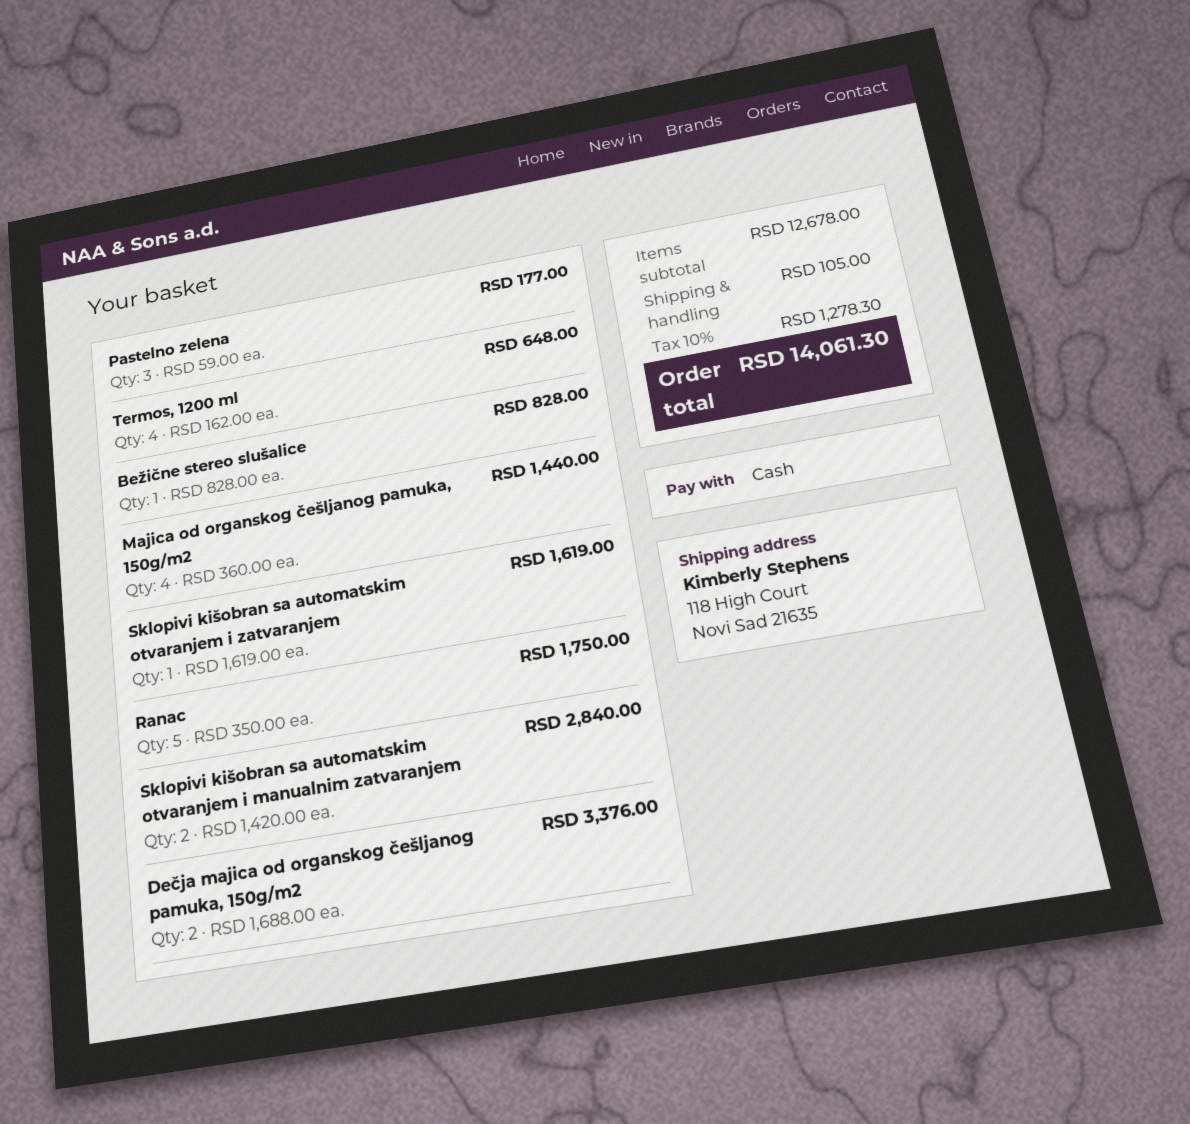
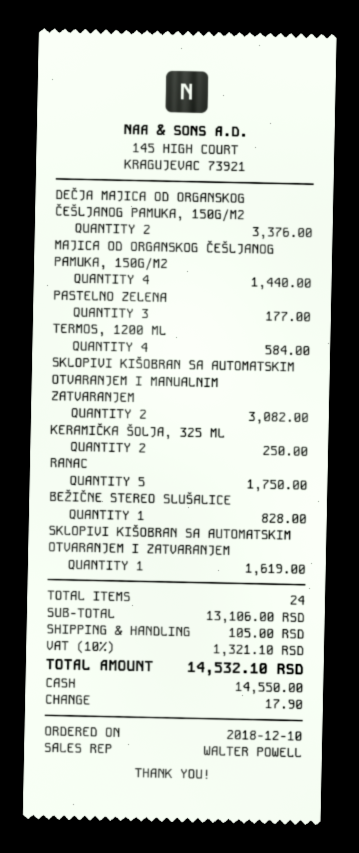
Termos, 1200 ml: 4 for 648.00 -> 4 for 584.00
Sklopivi kišobran sa automatskim otvaranjem i manualnim zatvaranjem: 2 for 2840.00 -> 2 for 3082.00
KERAMIČKA ŠOLJA, 325 ML: none -> 2 for 250.00
subtotal: 12678.00 -> 13106.00
tax: 10% = 1278.30 -> 10% = 1321.10
total: 14061.30 -> 14532.10

